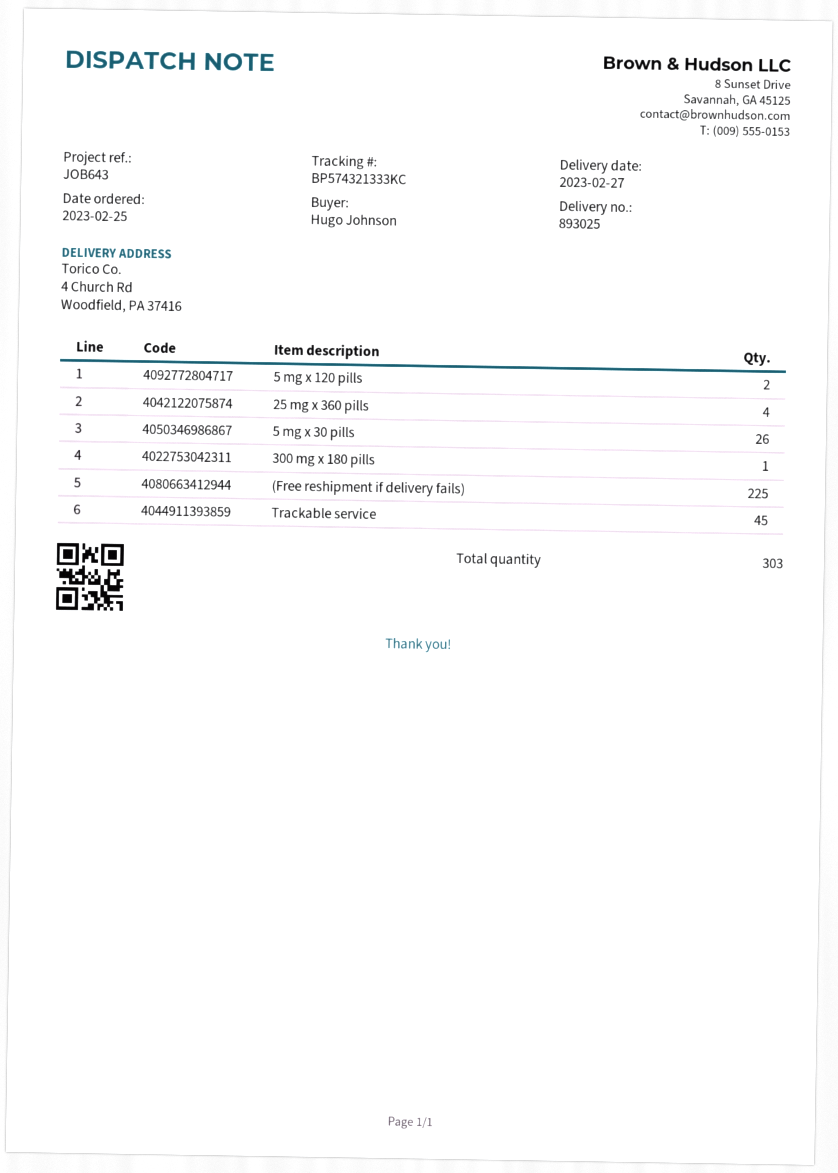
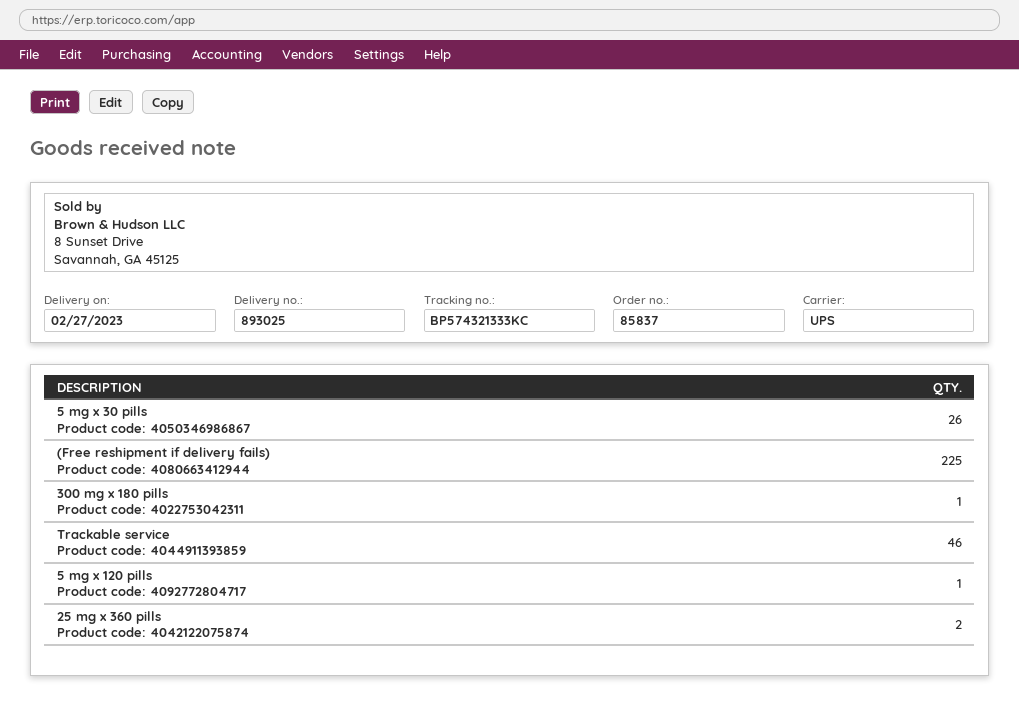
5 mg x 120 pills: 2 -> 1
25 mg x 360 pills: 4 -> 2
Trackable service: 45 -> 46

